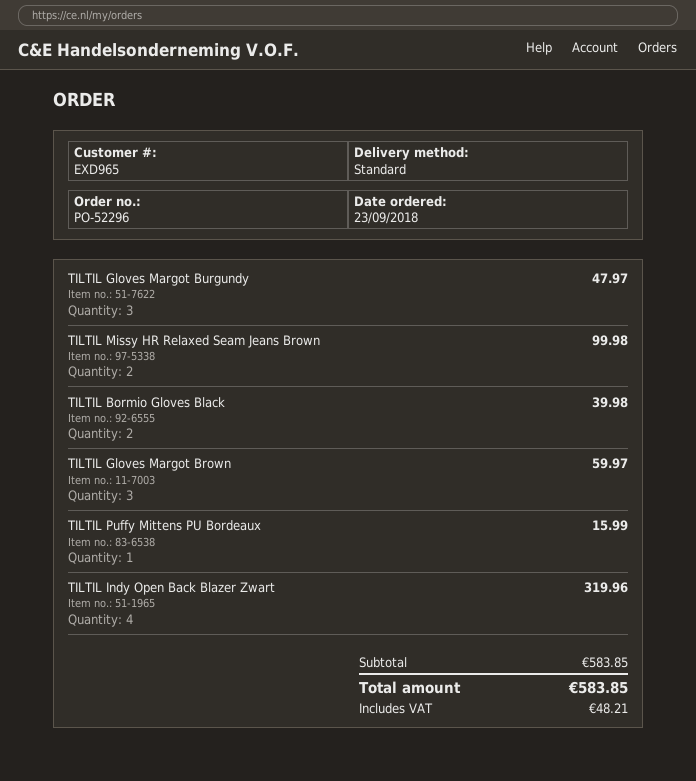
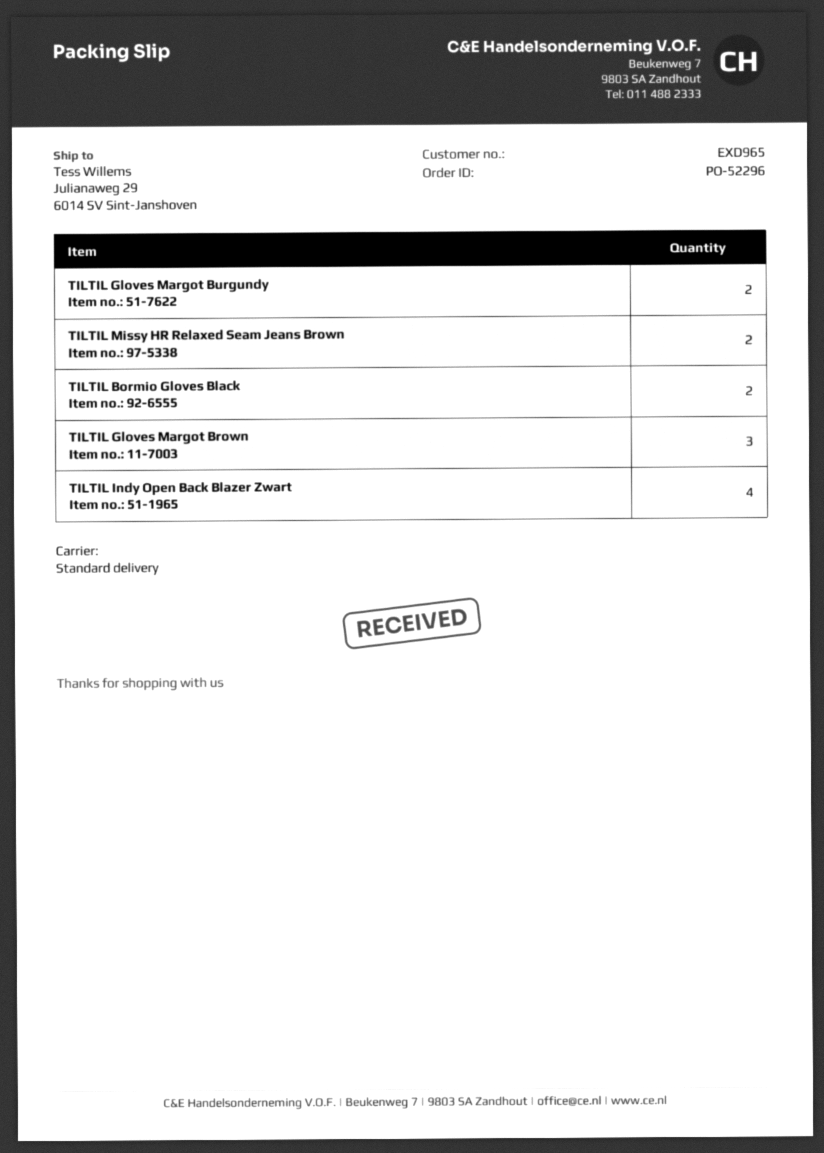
TILTIL Gloves Margot Burgundy: 3 -> 2
TILTIL Puffy Mittens PU Bordeaux: 1 -> none

